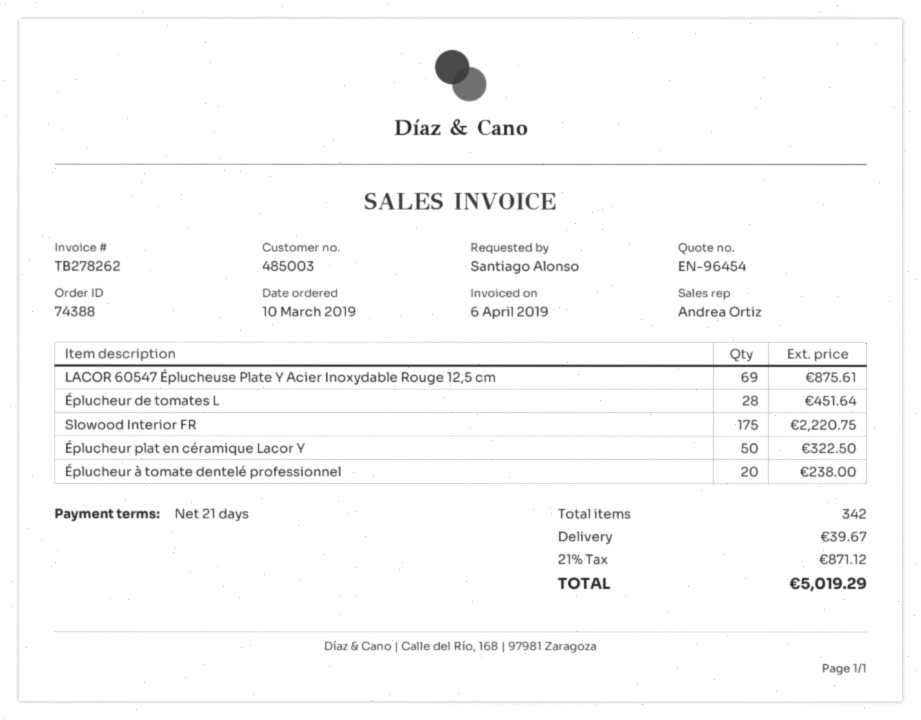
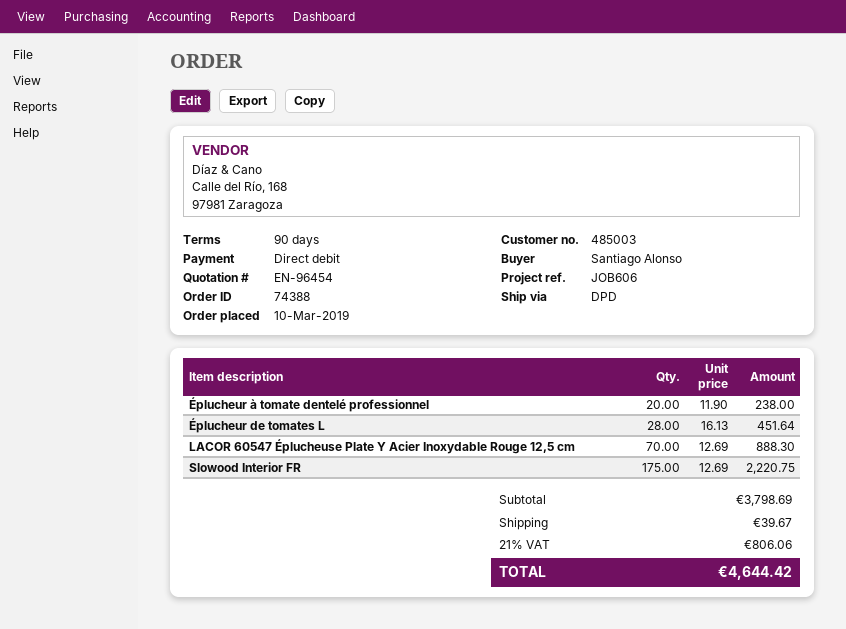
payment terms: 21 days -> 90 days
LACOR 60547 Éplucheuse Plate Y Acier Inoxydable Rouge 12,5 cm: 69 for 875.61 -> 70 for 888.30
Éplucheur plat en céramique Lacor Y: 50 for 322.50 -> none
tax: 21% = 871.12 -> 21% = 806.06
total: 5019.29 -> 4644.42

